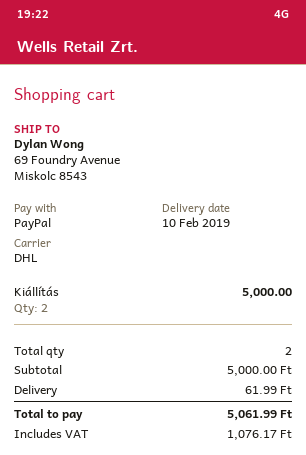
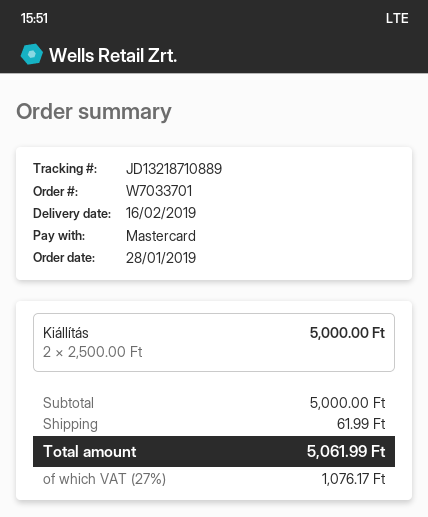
delivery date: 2019-02-10 -> 2019-02-16
payment method: PayPal -> Mastercard

